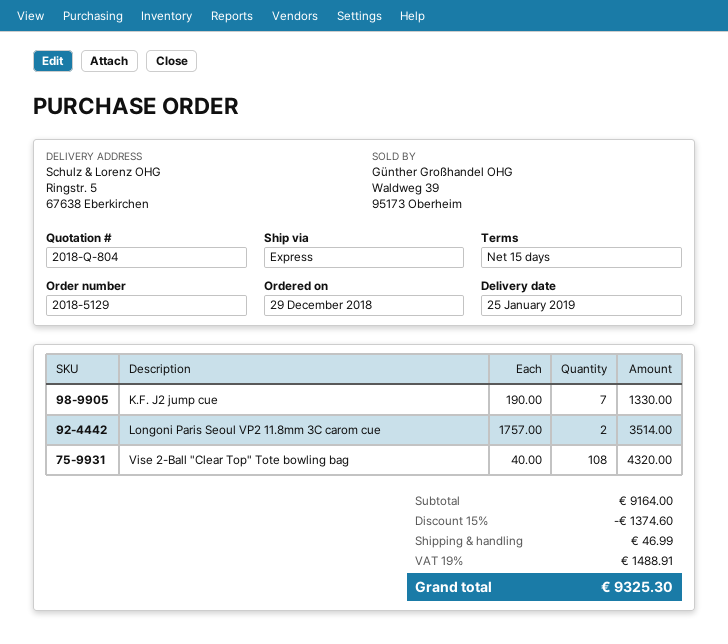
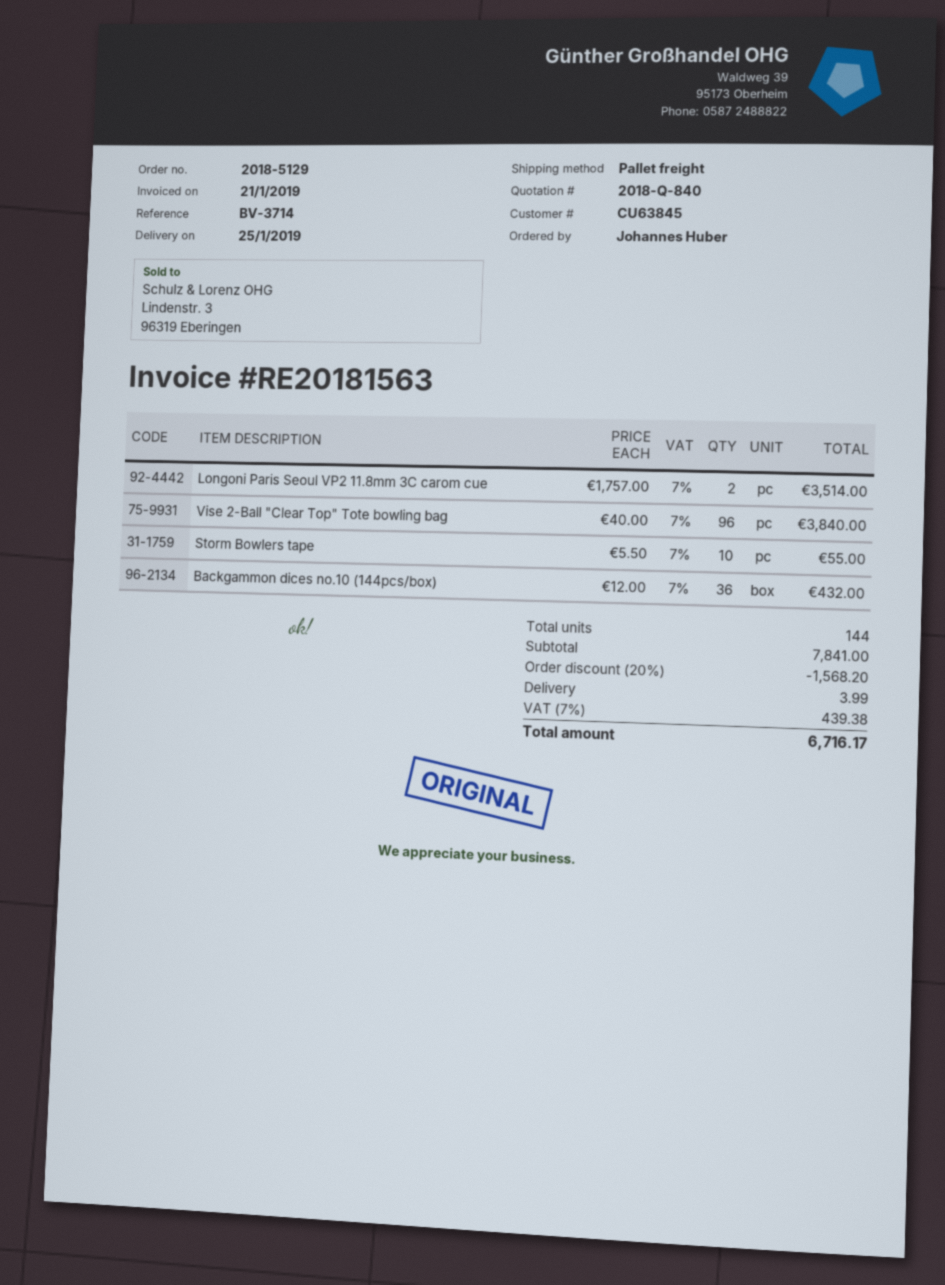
quote number: 2018-Q-804 -> 2018-Q-840
shipping method: express -> pallet freight
K.F. J2 jump cue: 7 x 190.00 = 1330.00 -> none
Vise 2-Ball "Clear Top" Tote bowling bag: 108 x 40.00 = 4320.00 -> 96 x 40.00 = 3840.00
Storm Bowlers tape: none -> 10 x 5.50 = 55.00
Backgammon dices no.10 (144pcs/box): none -> 36 x 12.00 = 432.00
subtotal: 9164.00 -> 7841.00
discount: 15% = 1374.60 -> 20% = 1568.20
shipping: 46.99 -> 3.99
tax: 19% = 1488.91 -> 7% = 439.38
total: 9325.30 -> 6716.17

